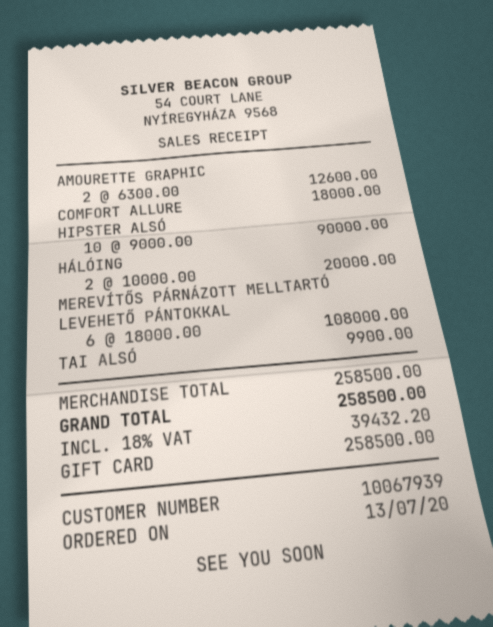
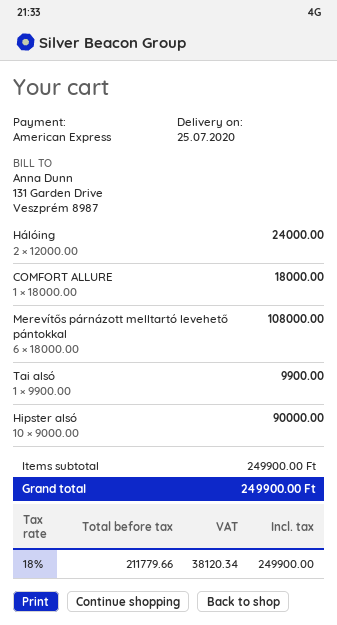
payment method: gift card -> American Express
AMOURETTE GRAPHIC: 2 x 6300.00 = 12600.00 -> none
HÁLÓING: 2 x 10000.00 = 20000.00 -> 2 x 12000.00 = 24000.00
subtotal: 258500.00 -> 249900.00
tax: 18% = 39432.20 -> 18% = 38120.34
total: 258500.00 -> 249900.00

